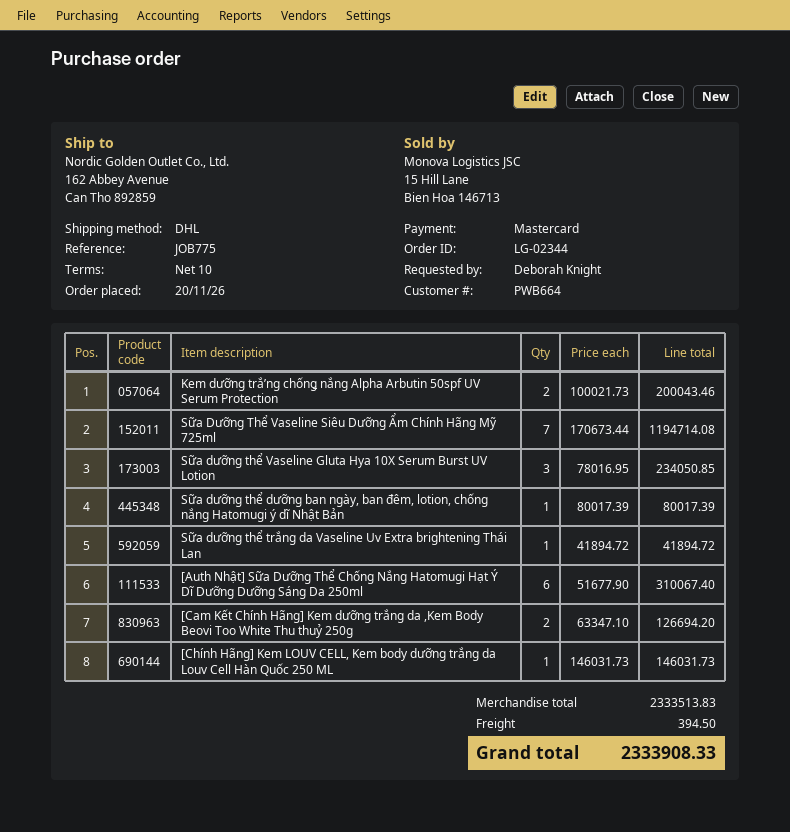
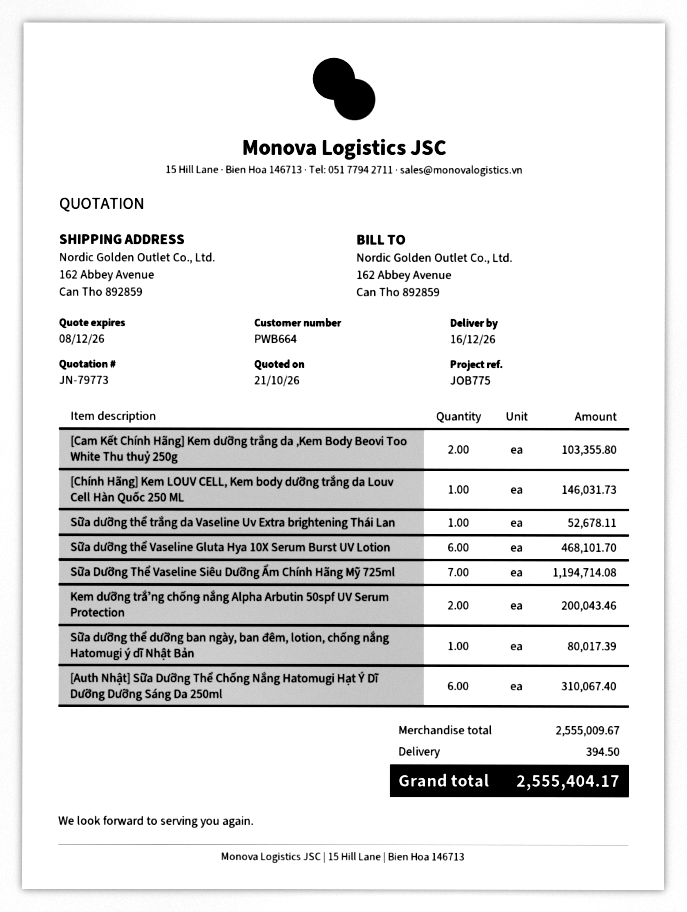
Sữa dưỡng thể Vaseline Gluta Hya 10X Serum Burst UV Lotion: 3 for 234050.85 -> 6 for 468101.70
Sữa dưỡng thể trắng da Vaseline Uv Extra brightening Thái Lan: 1 for 41894.72 -> 1 for 52678.11
[Cam Kết Chính Hãng] Kem dưỡng trắng da ,Kem Body Beovi Too White Thu thuỷ 250g: 2 for 126694.20 -> 2 for 103355.80
subtotal: 2333513.83 -> 2555009.67
total: 2333908.33 -> 2555404.17

